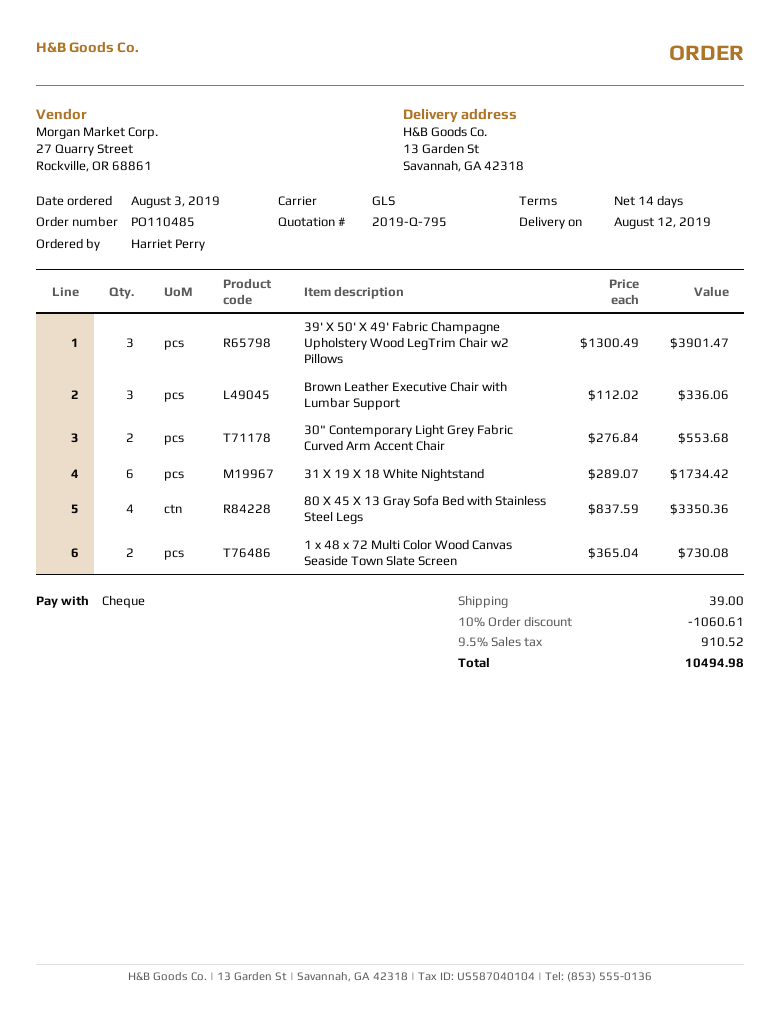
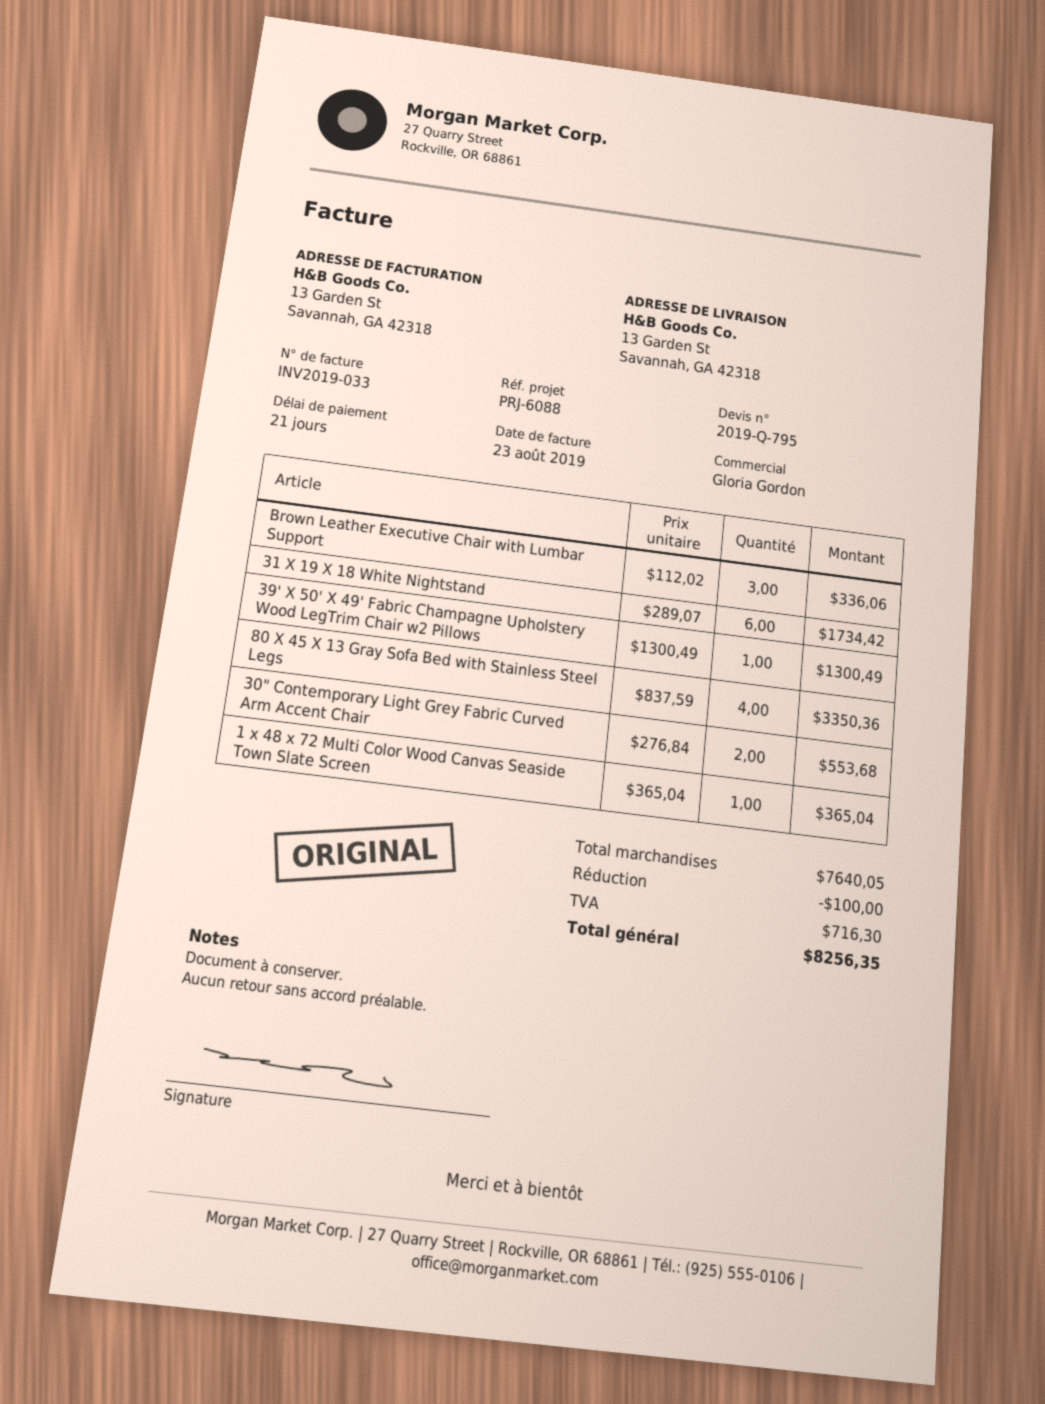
payment terms: 14 days -> 21 days
39' X 50' X 49' Fabric Champagne Upholstery Wood LegTrim Chair w2 Pillows: 3 x 1300.49 = 3901.47 -> 1 x 1300.49 = 1300.49
1 x 48 x 72 Multi Color Wood Canvas Seaside Town Slate Screen: 2 x 365.04 = 730.08 -> 1 x 365.04 = 365.04
discount: 1060.61 -> 100.00
shipping: 39.00 -> none
tax: 910.52 -> 716.30
total: 10494.98 -> 8256.35

